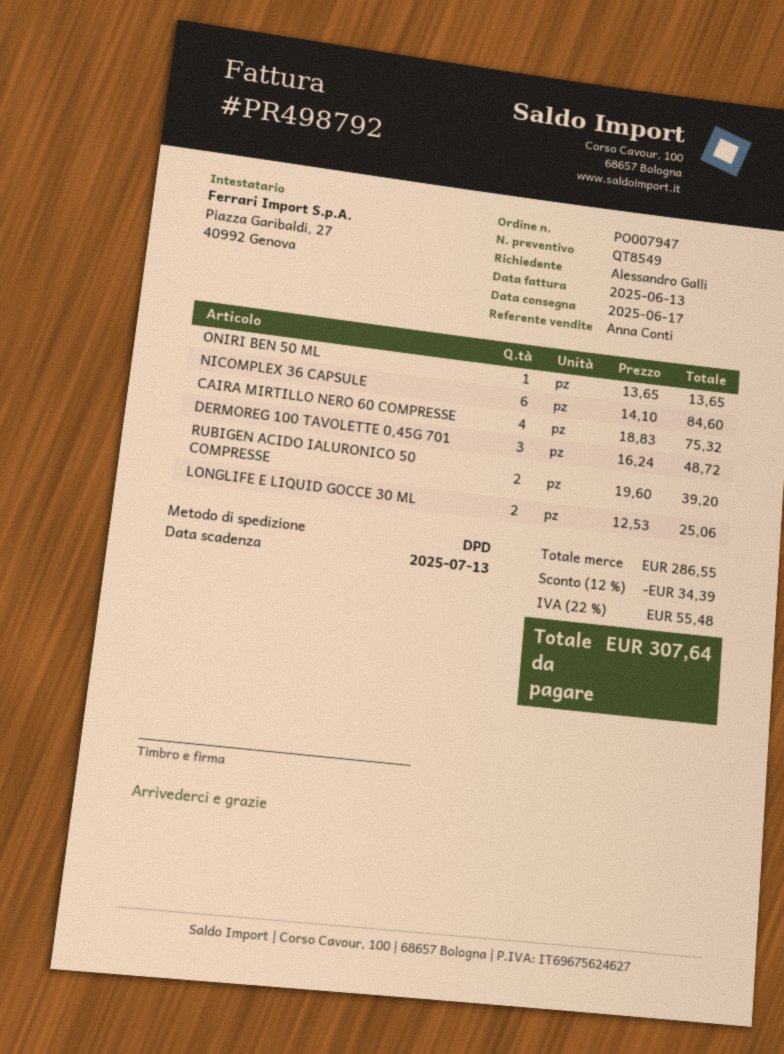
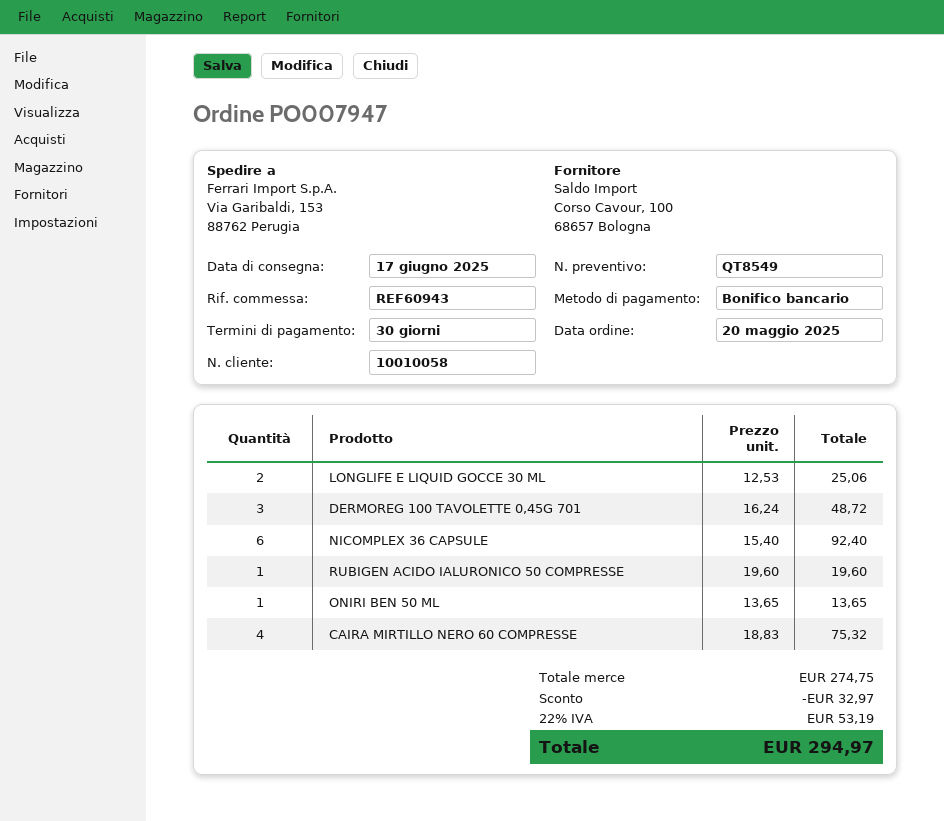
NICOMPLEX 36 CAPSULE: 6 x 14.10 = 84.60 -> 6 x 15.40 = 92.40
RUBIGEN ACIDO IALURONICO 50 COMPRESSE: 2 x 19.60 = 39.20 -> 1 x 19.60 = 19.60
subtotal: 286.55 -> 274.75
discount: 34.39 -> 32.97
tax: 22% = 55.48 -> 22% = 53.19
total: 307.64 -> 294.97

